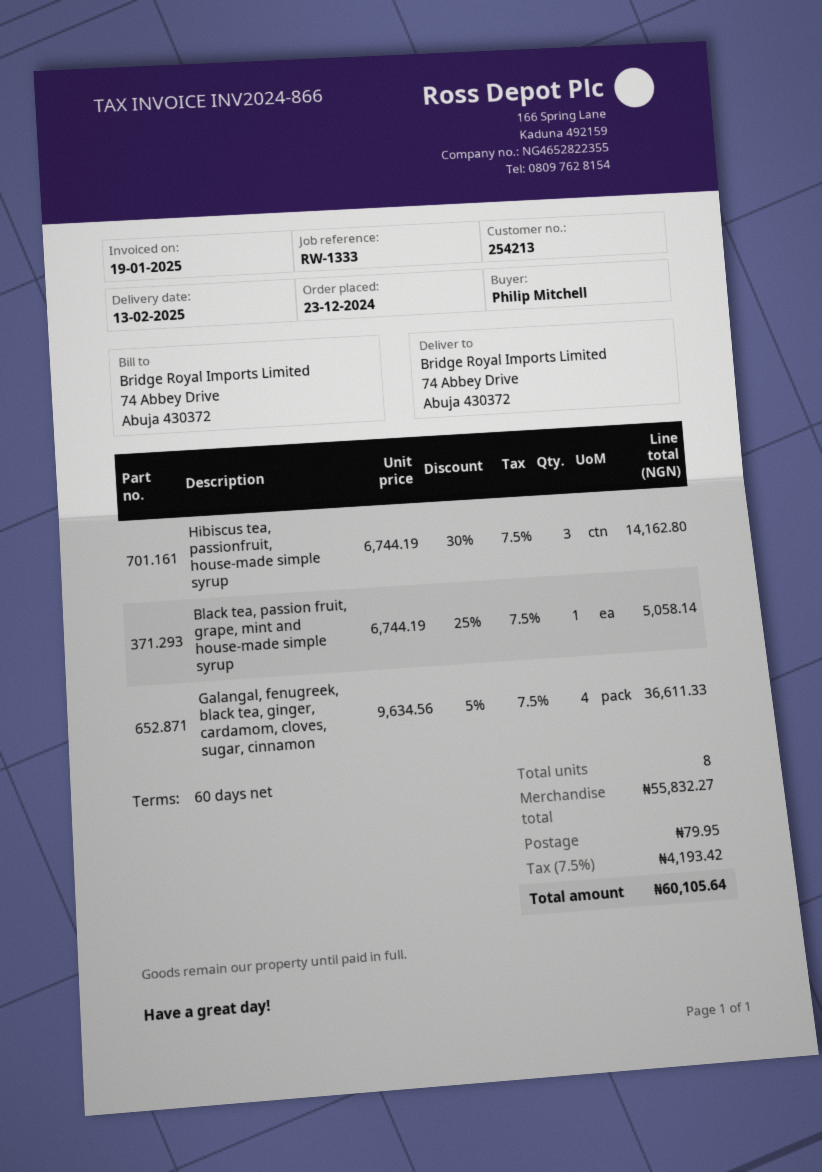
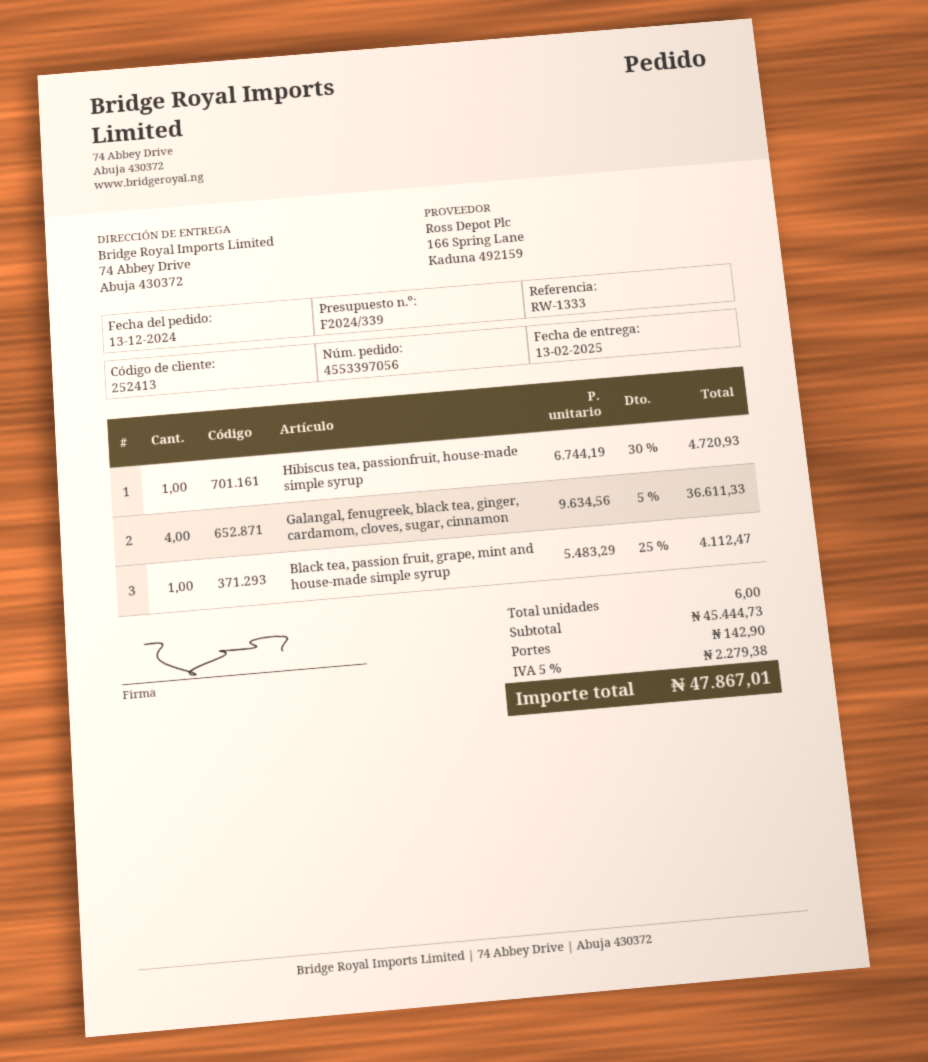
order date: 2024-12-23 -> 2024-12-13
customer number: 254213 -> 252413
Hibiscus tea, passionfruit, house-made simple syrup: 3 x 6744.19 - 30% = 14162.80 -> 1 x 6744.19 - 30% = 4720.93
Black tea, passion fruit, grape, mint and house-made simple syrup: 1 x 6744.19 - 25% = 5058.14 -> 1 x 5483.29 - 25% = 4112.47
total quantity: 8 -> 6
subtotal: 55832.27 -> 45444.73
shipping: 79.95 -> 142.90
tax: 7.5% = 4193.42 -> 5% = 2279.38
total: 60105.64 -> 47867.01

